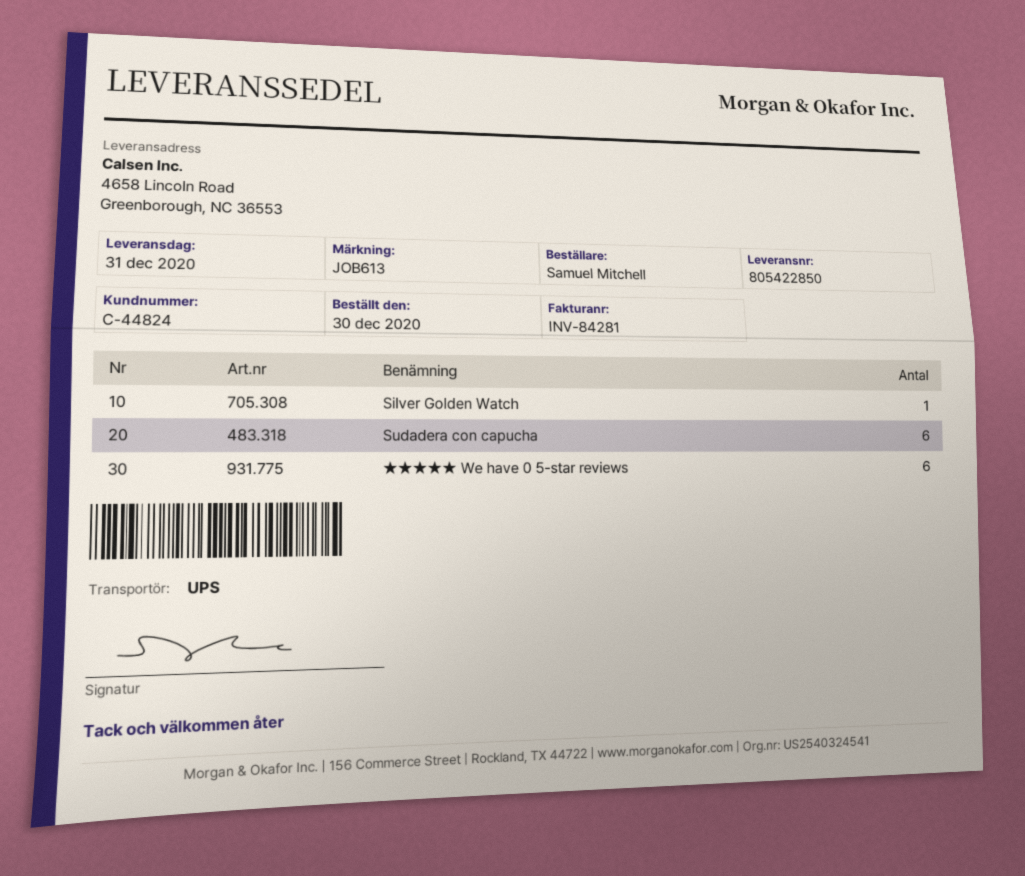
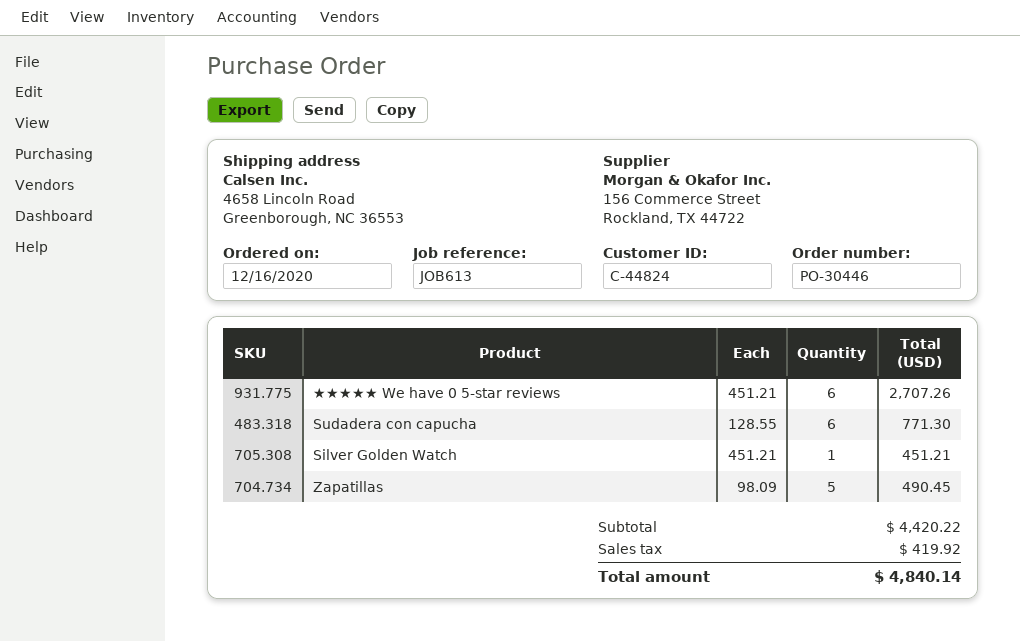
order date: 2020-12-30 -> 2020-12-16
Zapatillas: none -> 5

